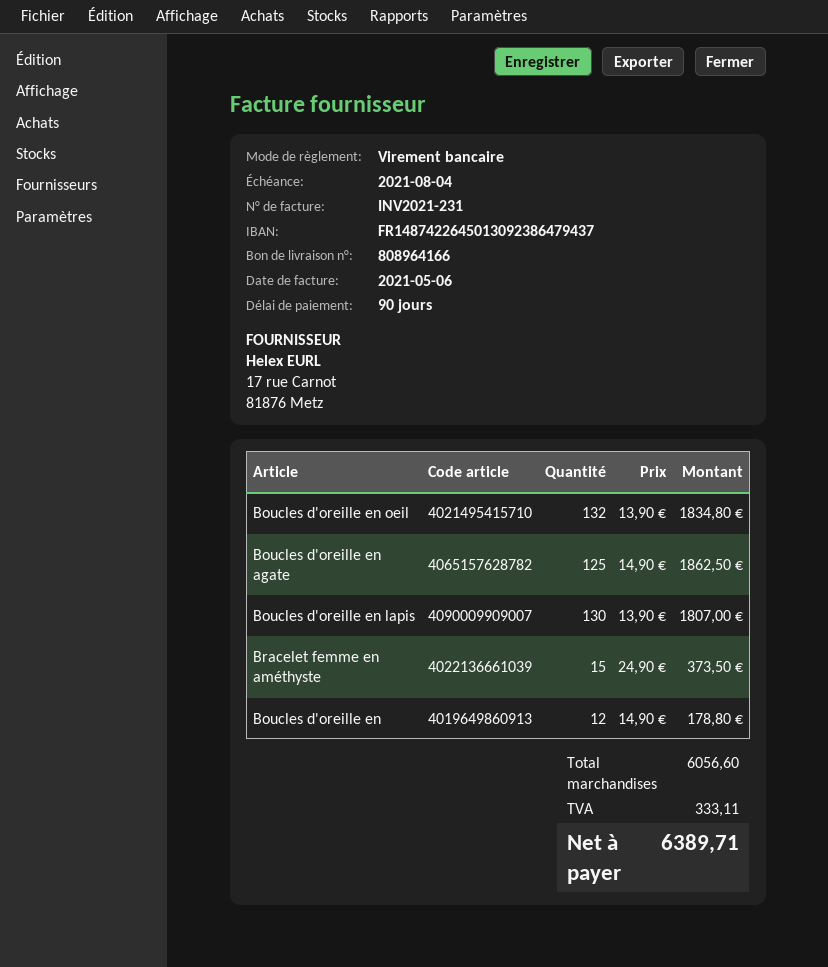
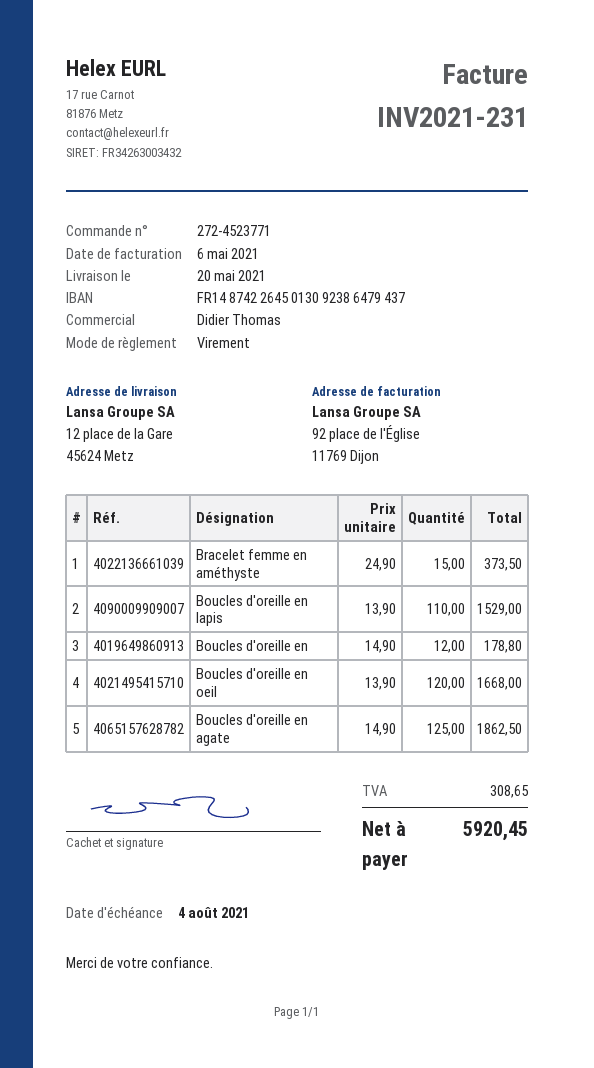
Boucles d'oreille en oeil: 132 x 13.90 = 1834.80 -> 120 x 13.90 = 1668.00
Boucles d'oreille en lapis: 130 x 13.90 = 1807.00 -> 110 x 13.90 = 1529.00
tax: 333.11 -> 308.65
total: 6389.71 -> 5920.45

